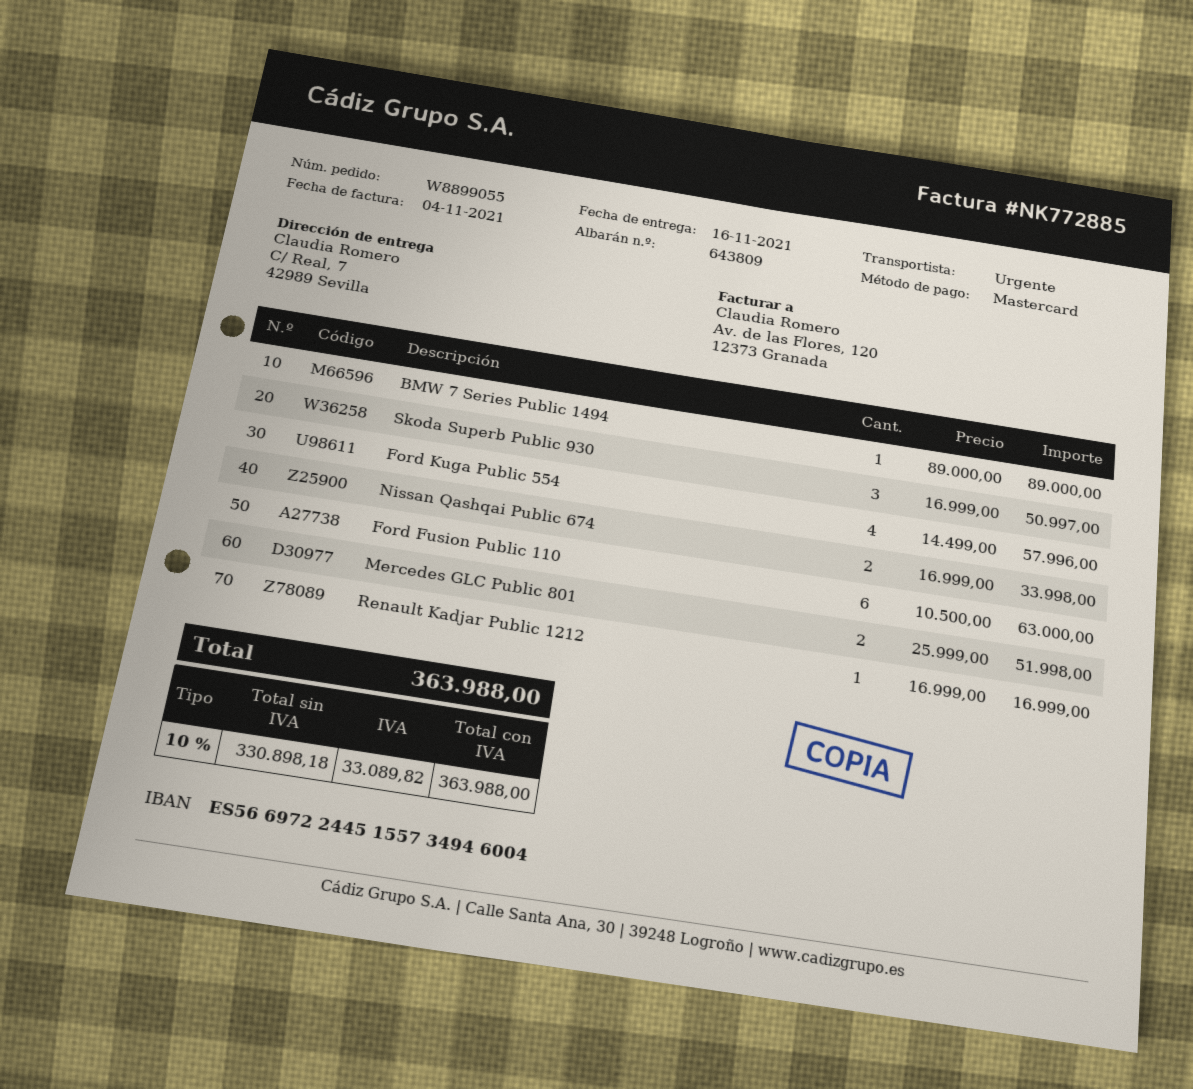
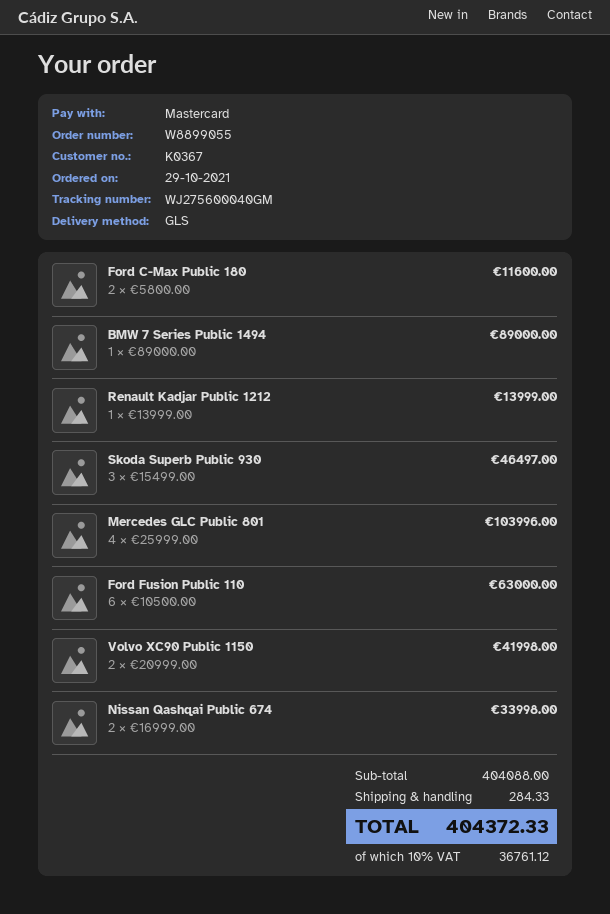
shipping method: express -> GLS
Skoda Superb Public 930: 3 x 16999.00 = 50997.00 -> 3 x 15499.00 = 46497.00
Ford Kuga Public 554: 4 x 14499.00 = 57996.00 -> none
Mercedes GLC Public 801: 2 x 25999.00 = 51998.00 -> 4 x 25999.00 = 103996.00
Renault Kadjar Public 1212: 1 x 16999.00 = 16999.00 -> 1 x 13999.00 = 13999.00
Ford C-Max Public 180: none -> 2 x 5800.00 = 11600.00
Volvo XC90 Public 1150: none -> 2 x 20999.00 = 41998.00
shipping: none -> 284.33
tax: 10% = 33089.82 -> 10% = 36761.12
total: 363988.00 -> 404372.33

